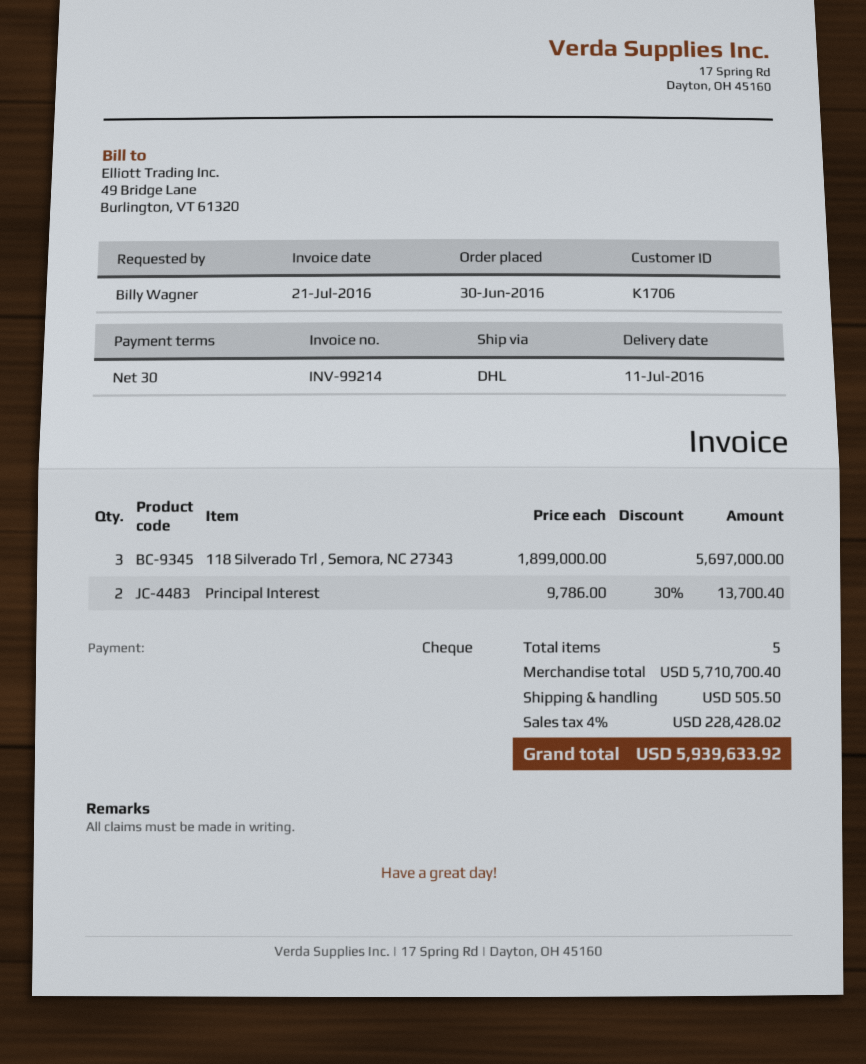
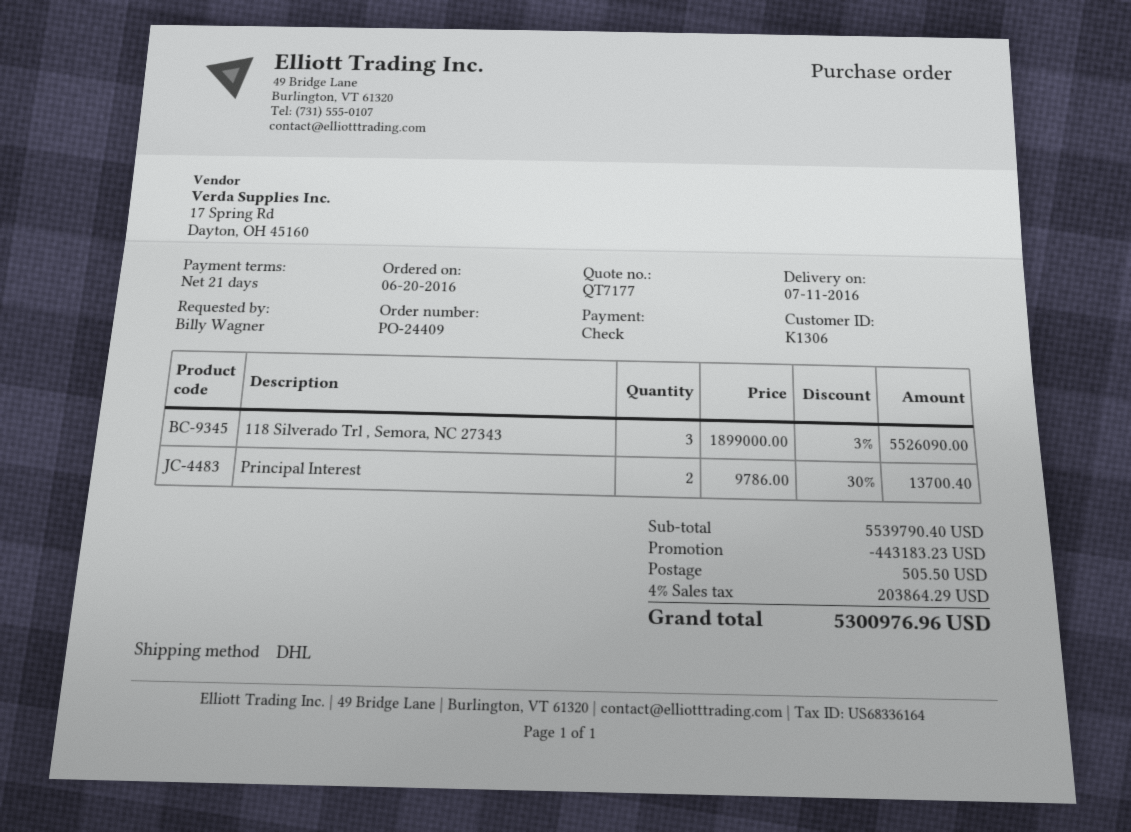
order date: 2016-06-30 -> 2016-06-20
payment terms: 30 days -> 21 days
customer number: K1706 -> K1306
118 Silverado Trl , Semora, NC 27343: 3 x 1899000.00 = 5697000.00 -> 3 x 1899000.00 - 3% = 5526090.00
subtotal: 5710700.40 -> 5539790.40
discount: none -> 443183.23
tax: 4% = 228428.02 -> 4% = 203864.29
total: 5939633.92 -> 5300976.96

